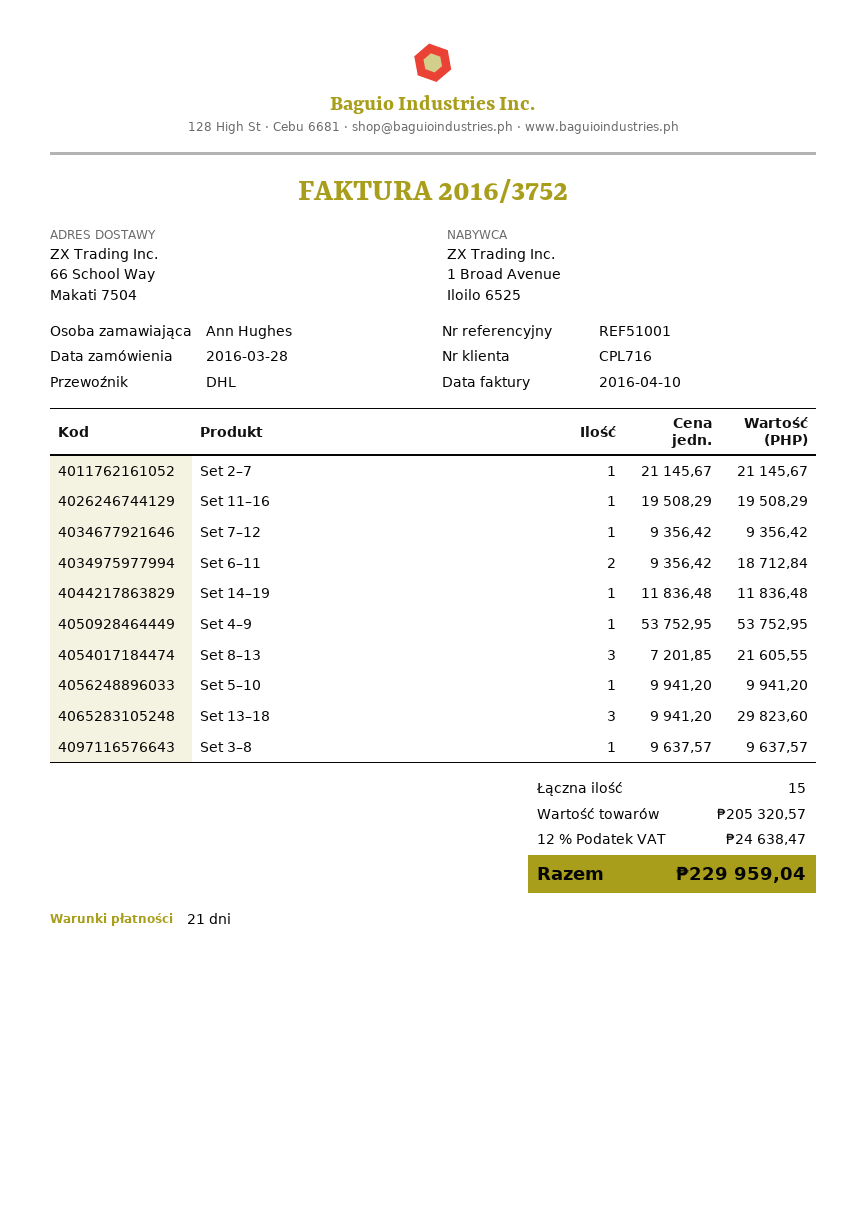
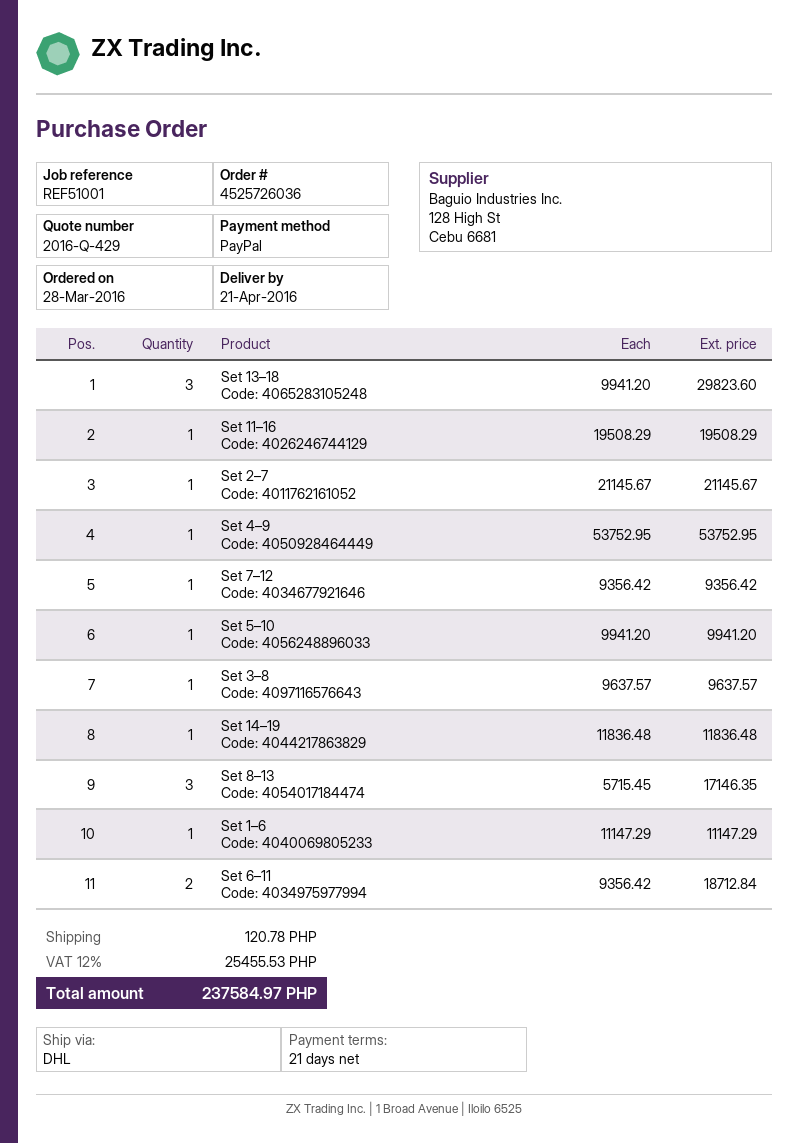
Set 8–13: 3 x 7201.85 = 21605.55 -> 3 x 5715.45 = 17146.35
Set 1–6: none -> 1 x 11147.29 = 11147.29
shipping: none -> 120.78
tax: 12% = 24638.47 -> 12% = 25455.53
total: 229959.04 -> 237584.97

